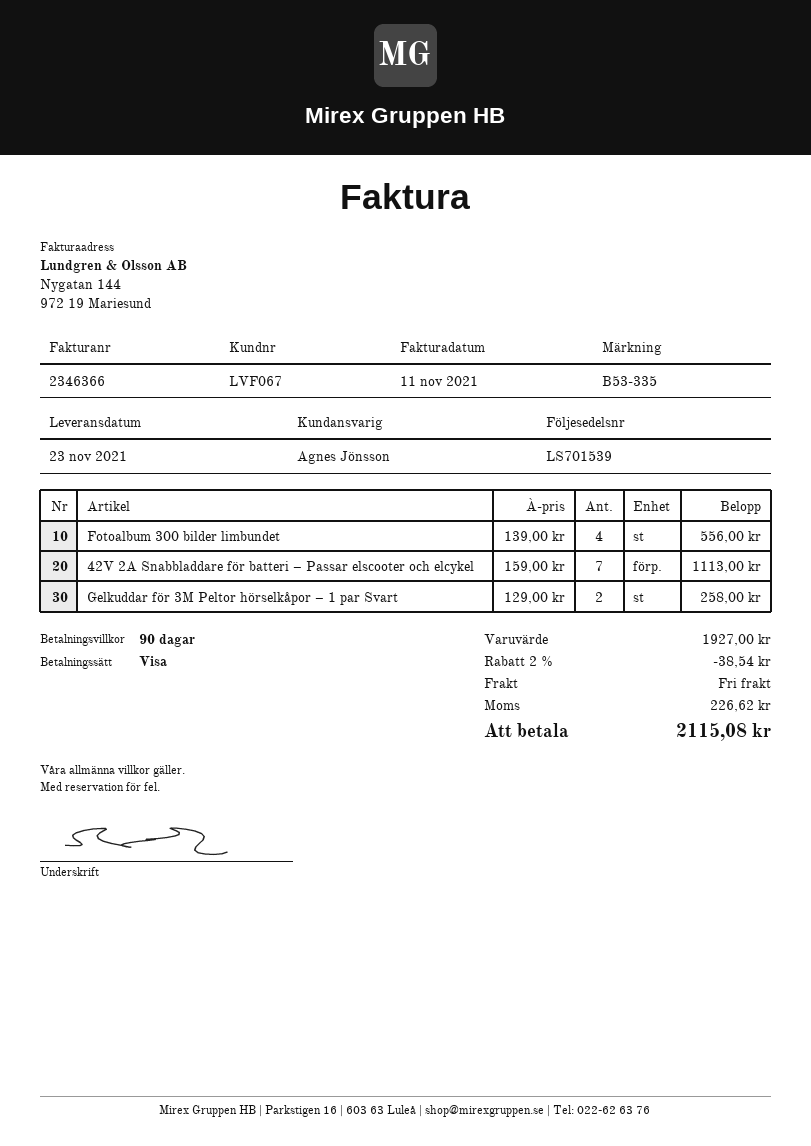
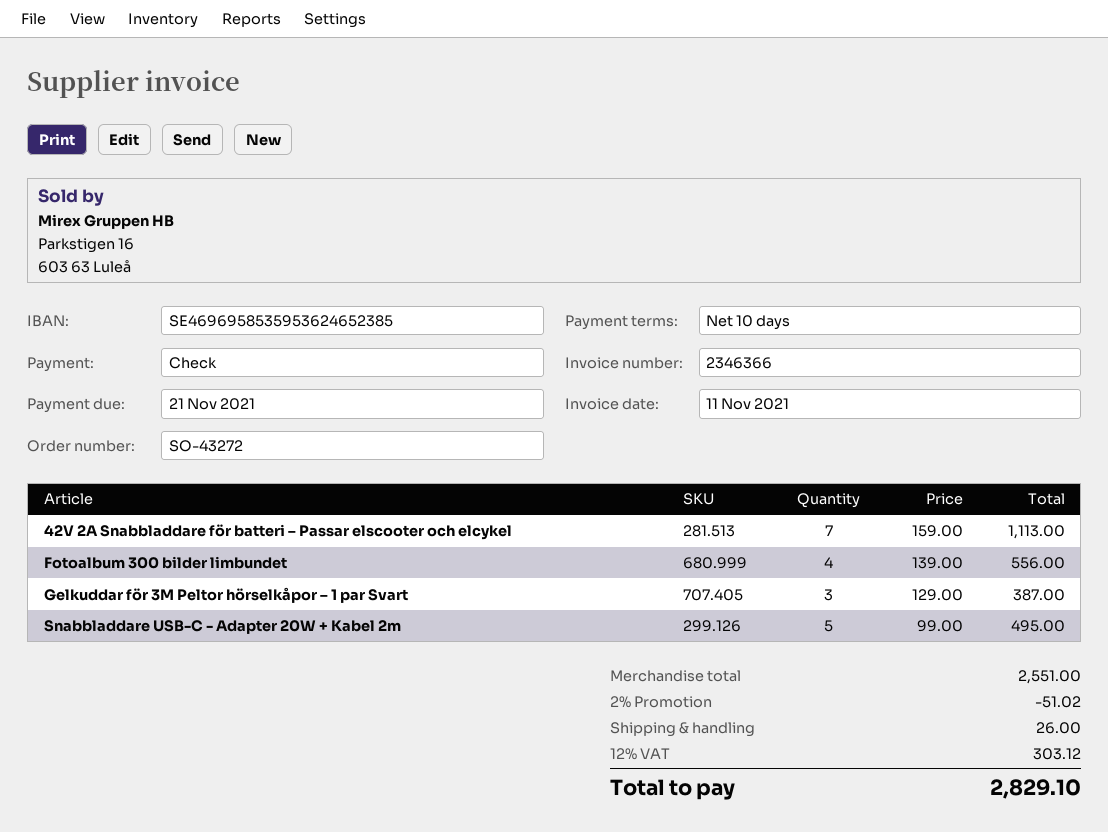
payment terms: 90 days -> 10 days
payment method: Visa -> cheque
Gelkuddar för 3M Peltor hörselkåpor – 1 par Svart: 2 x 129.00 = 258.00 -> 3 x 129.00 = 387.00
Snabbladdare USB-C - Adapter 20W + Kabel 2m: none -> 5 x 99.00 = 495.00
subtotal: 1927.00 -> 2551.00
discount: 2% = 38.54 -> 2% = 51.02
shipping: 0.00 -> 26.00
tax: 226.62 -> 303.12
total: 2115.08 -> 2829.10

